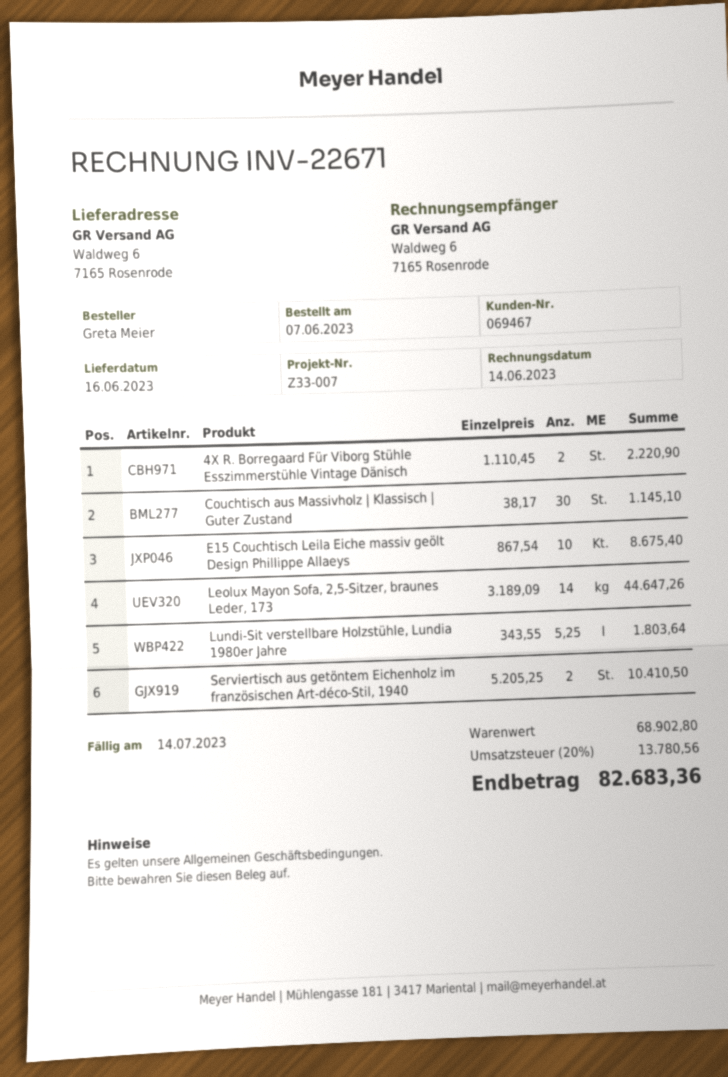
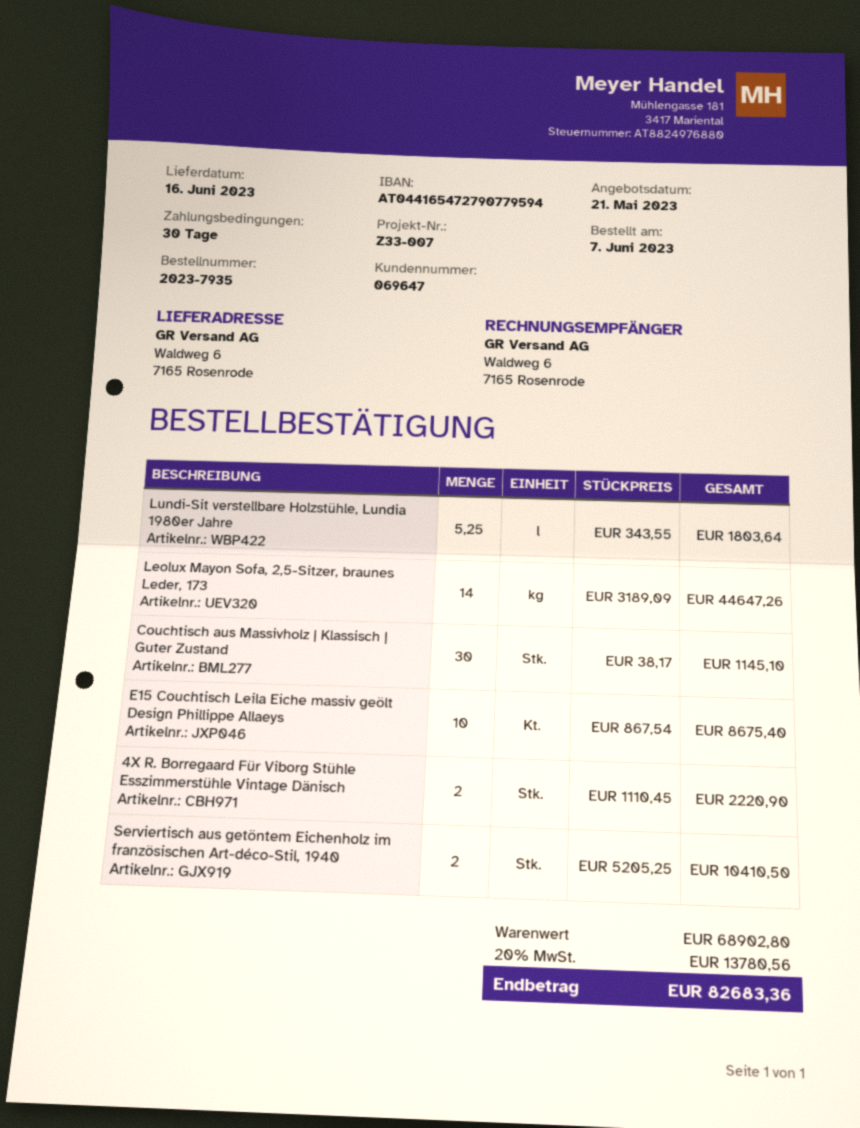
customer number: 069467 -> 069647

